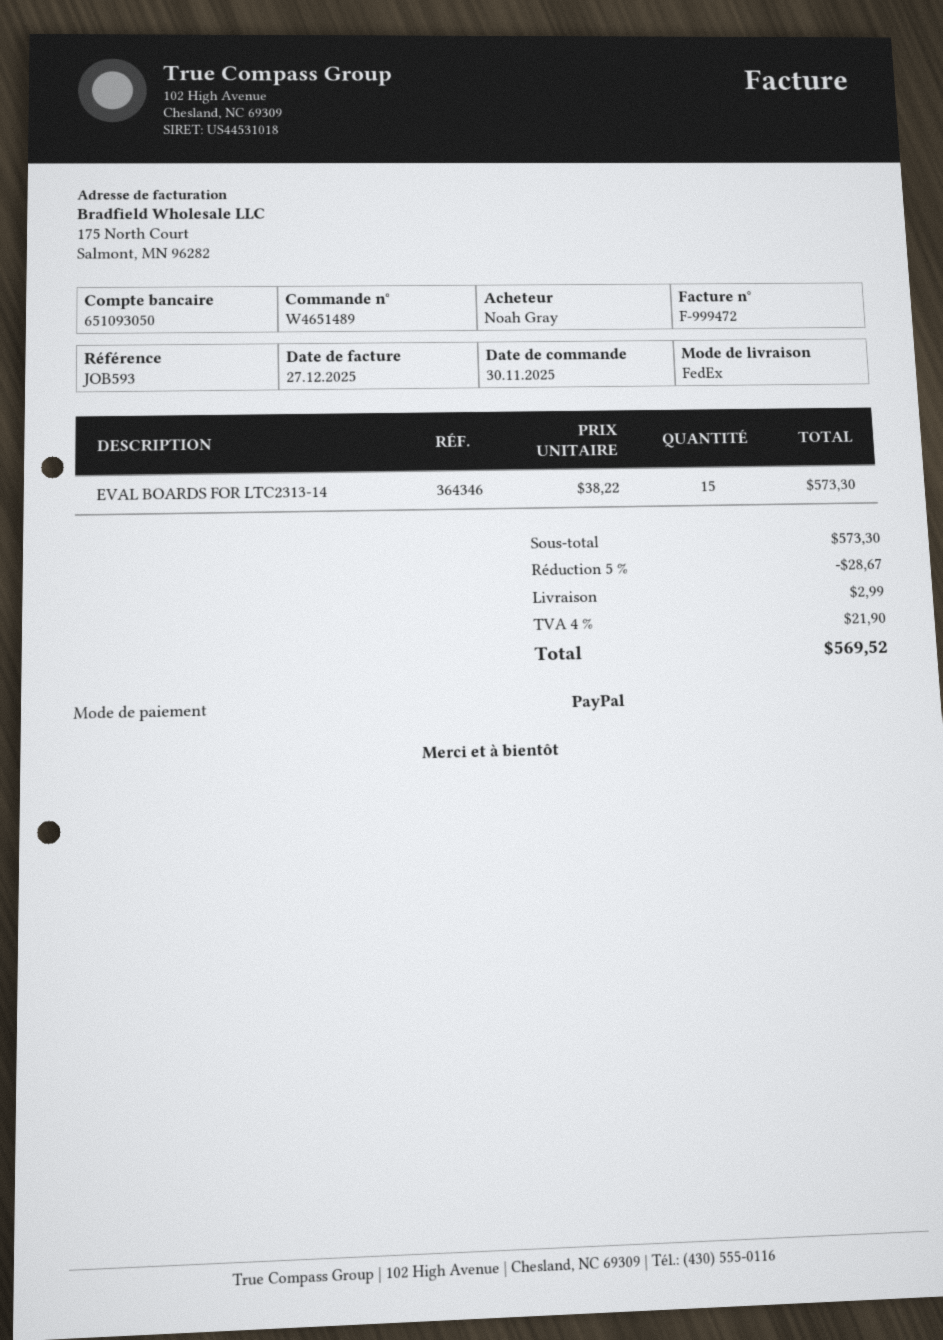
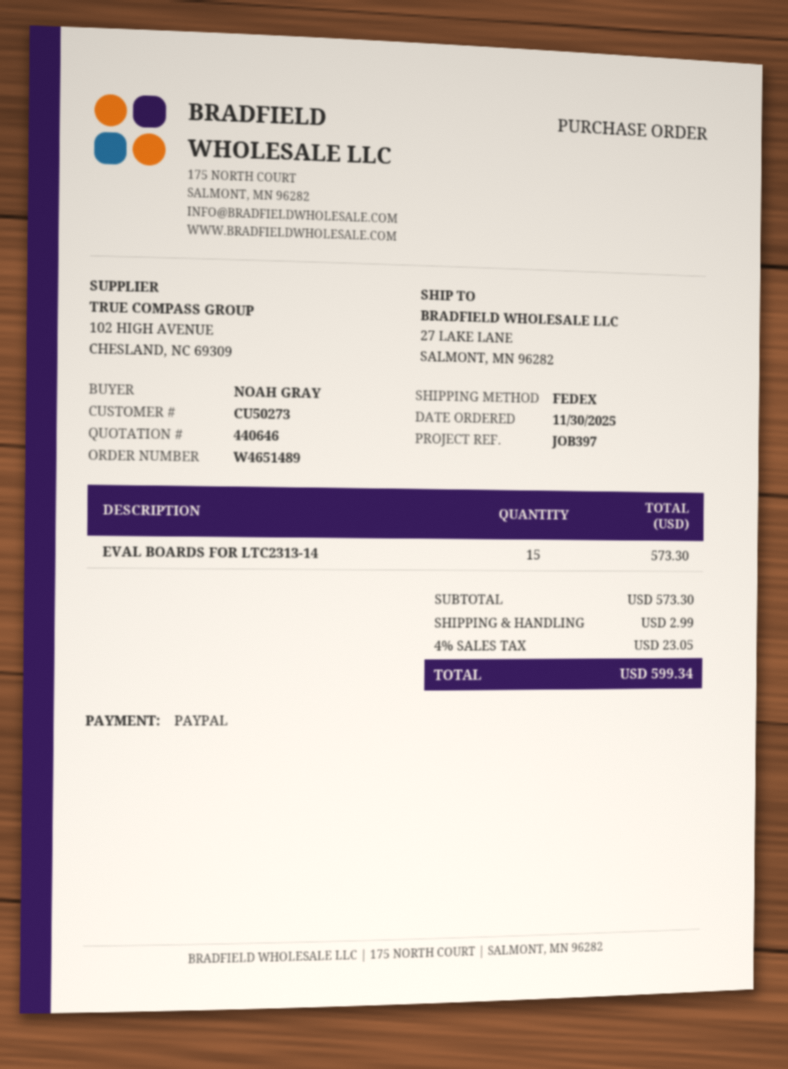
reference: JOB593 -> JOB397
discount: 5% = 28.67 -> none
tax: 4% = 21.90 -> 4% = 23.05
total: 569.52 -> 599.34

